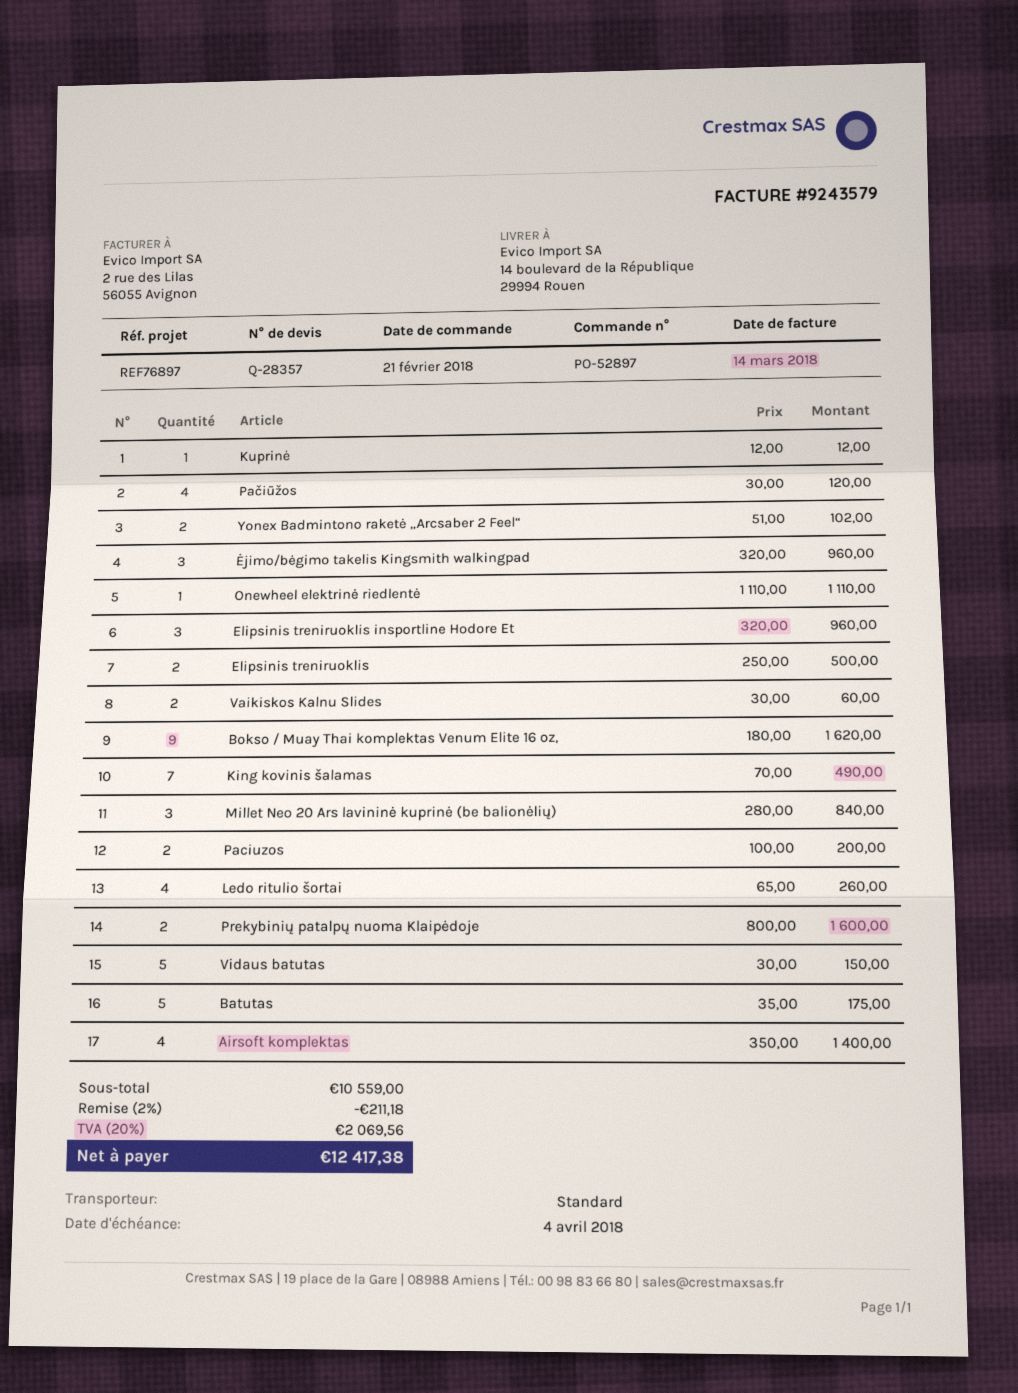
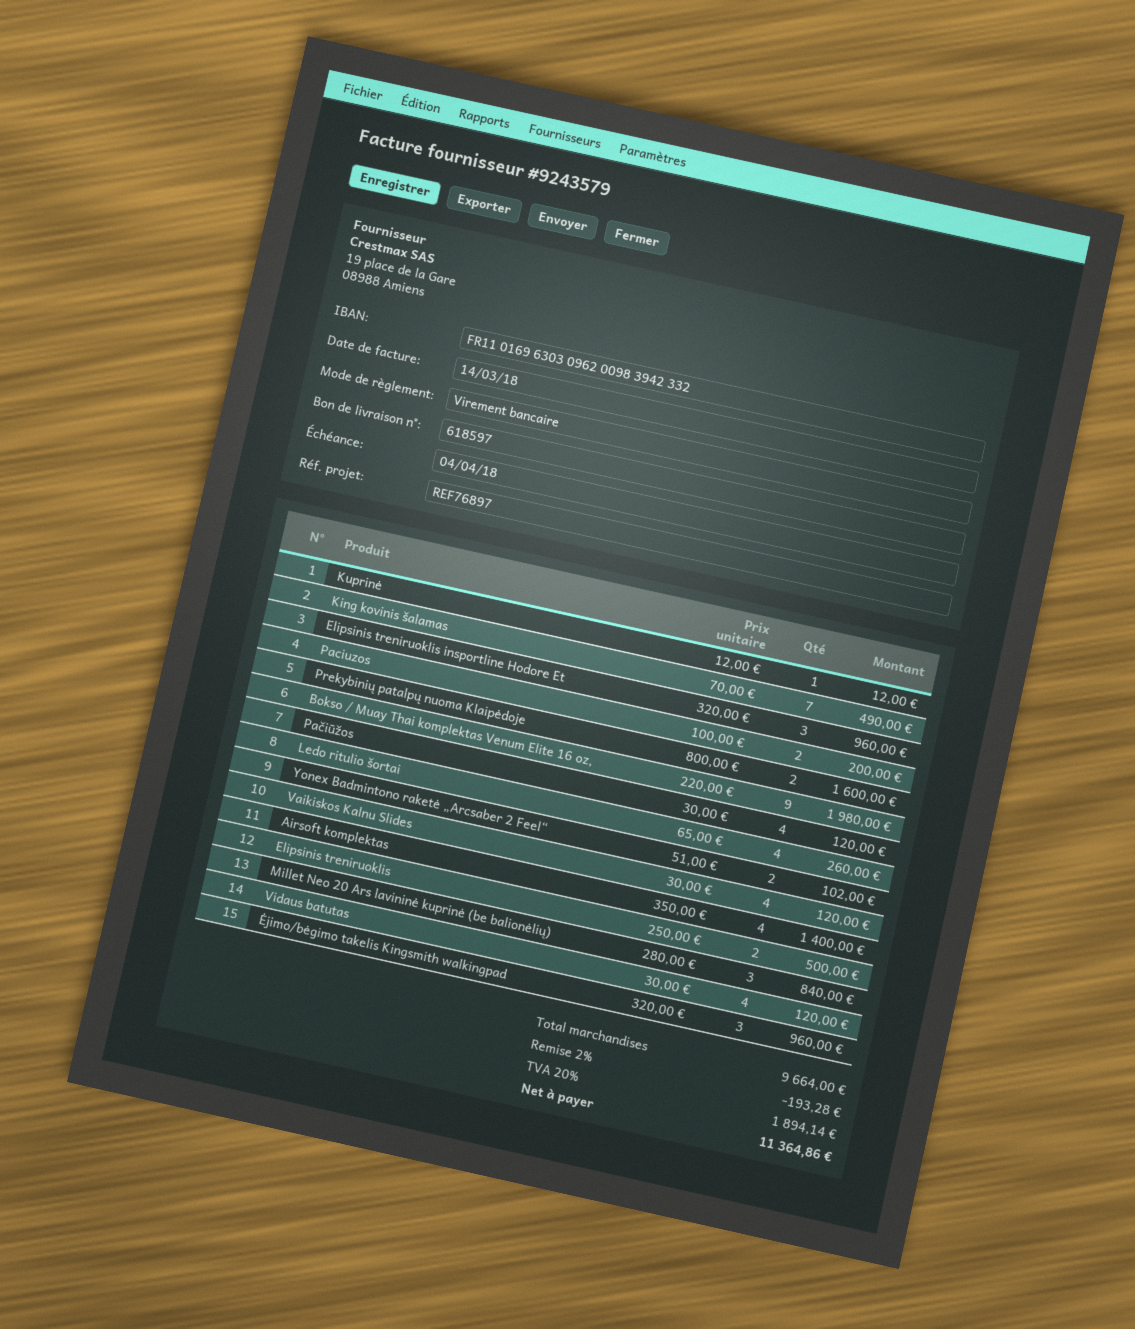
Onewheel elektrinė riedlentė: 1 x 1110.00 = 1110.00 -> none
Vaikiskos Kalnu Slides: 2 x 30.00 = 60.00 -> 4 x 30.00 = 120.00
Bokso / Muay Thai komplektas Venum Elite 16 oz,: 9 x 180.00 = 1620.00 -> 9 x 220.00 = 1980.00
Vidaus batutas: 5 x 30.00 = 150.00 -> 4 x 30.00 = 120.00
Batutas: 5 x 35.00 = 175.00 -> none
subtotal: 10559.00 -> 9664.00
discount: 2% = 211.18 -> 2% = 193.28
tax: 20% = 2069.56 -> 20% = 1894.14
total: 12417.38 -> 11364.86

